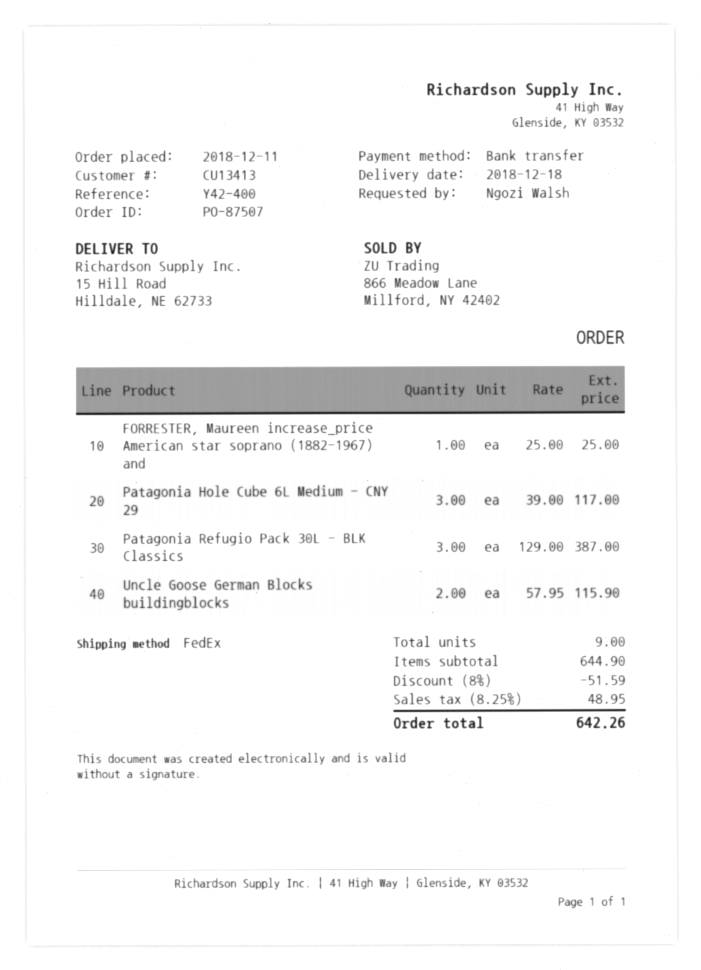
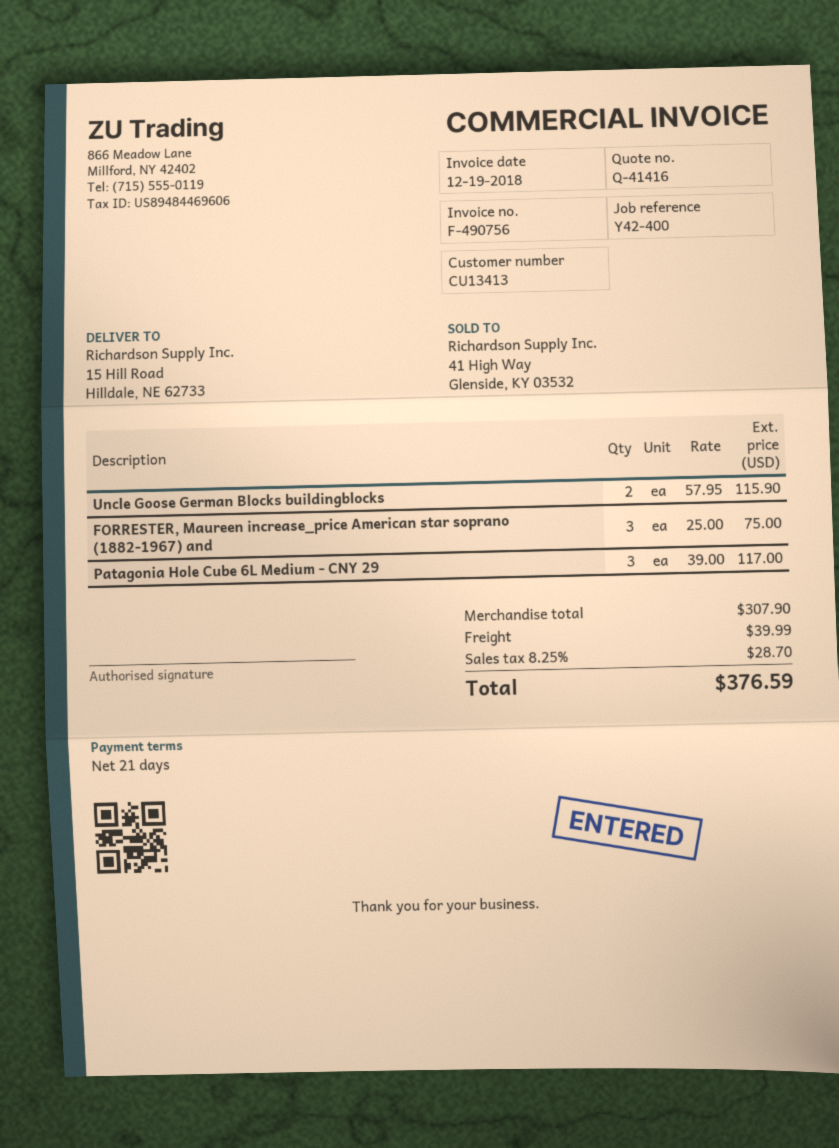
FORRESTER, Maureen increase_price American star soprano (1882-1967) and: 1 x 25.00 = 25.00 -> 3 x 25.00 = 75.00
Patagonia Refugio Pack 30L - BLK Classics: 3 x 129.00 = 387.00 -> none
subtotal: 644.90 -> 307.90
discount: 8% = 51.59 -> none
shipping: none -> 39.99
tax: 8.25% = 48.95 -> 8.25% = 28.70
total: 642.26 -> 376.59

